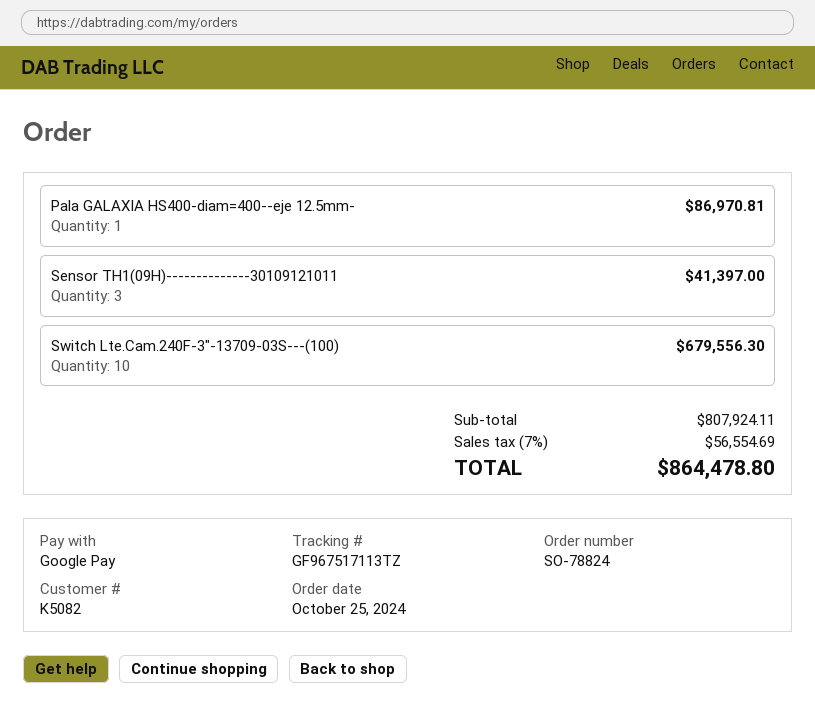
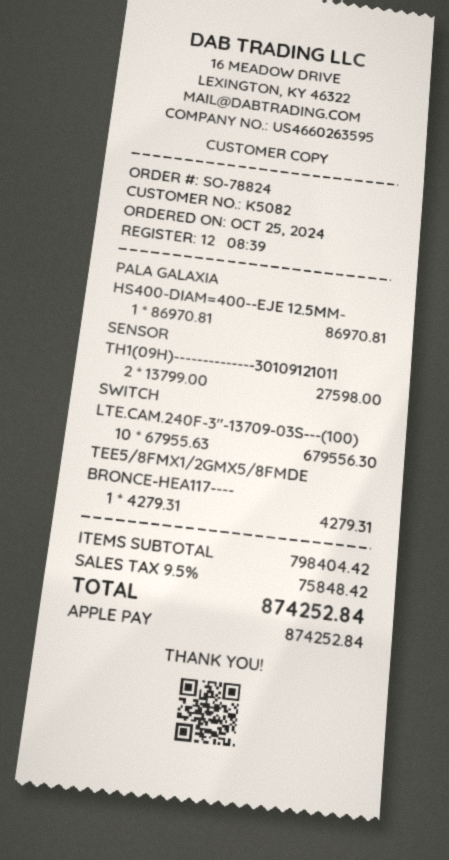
payment method: Google Pay -> Apple Pay
Sensor TH1(09H)--------------30109121011: 3 for 41397.00 -> 2 for 27598.00
TEE5/8FMX1/2GMX5/8FMDE BRONCE-HEA117----: none -> 1 for 4279.31
subtotal: 807924.11 -> 798404.42
tax: 7% = 56554.69 -> 9.5% = 75848.42
total: 864478.80 -> 874252.84

